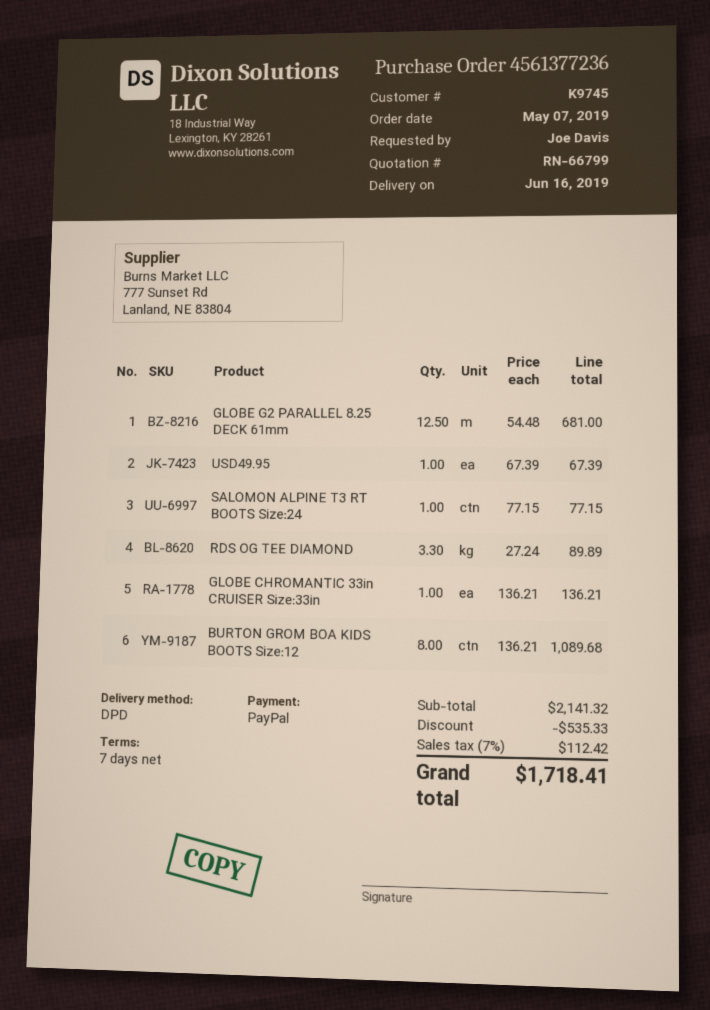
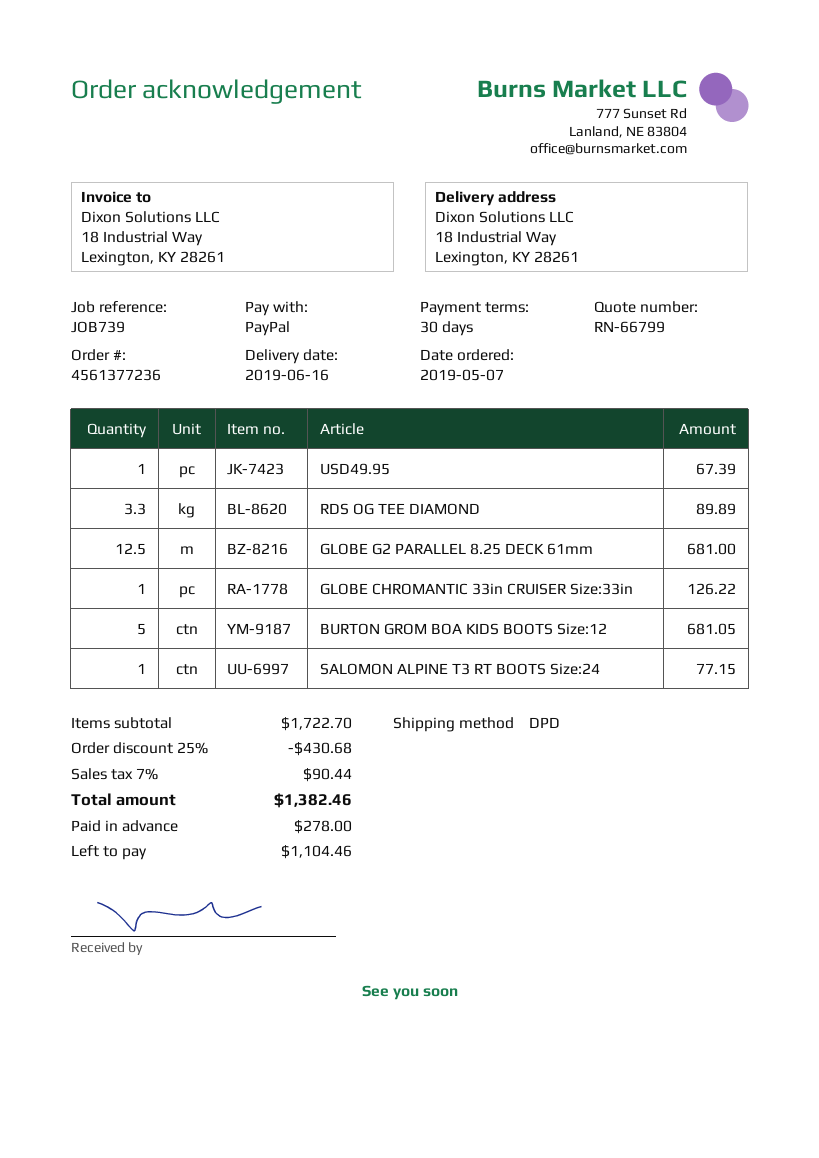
payment terms: 7 days -> 30 days
GLOBE CHROMANTIC 33in CRUISER Size:33in: 1 for 136.21 -> 1 for 126.22
BURTON GROM BOA KIDS BOOTS Size:12: 8 for 1089.68 -> 5 for 681.05
subtotal: 2141.32 -> 1722.70
discount: 535.33 -> 430.68
tax: 7% = 112.42 -> 7% = 90.44
total: 1718.41 -> 1382.46

